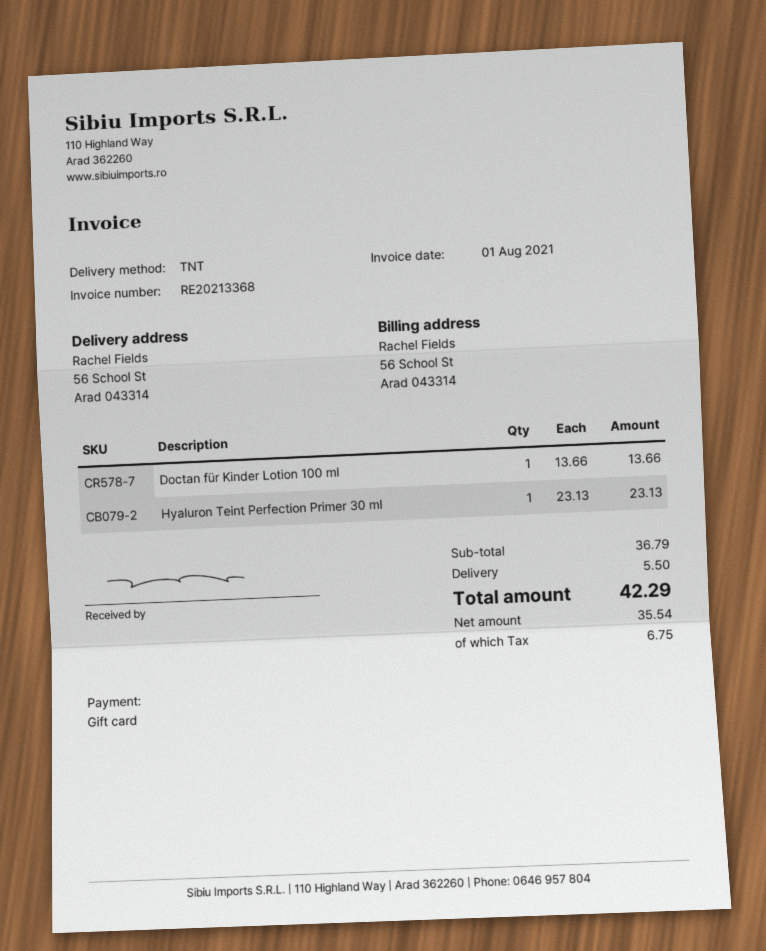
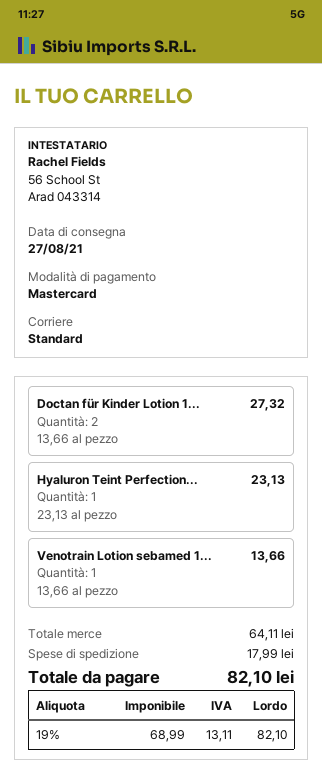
payment method: gift card -> Mastercard
shipping method: TNT -> standard
Doctan für Kinder Lotion 100 ml: 1 x 13.66 = 13.66 -> 2 x 13.66 = 27.32
Venotrain Lotion sebamed 1...: none -> 1 x 13.66 = 13.66
subtotal: 36.79 -> 64.11
shipping: 5.50 -> 17.99
net: 35.54 -> 68.99
tax: 6.75 -> 13.11
total: 42.29 -> 82.10

